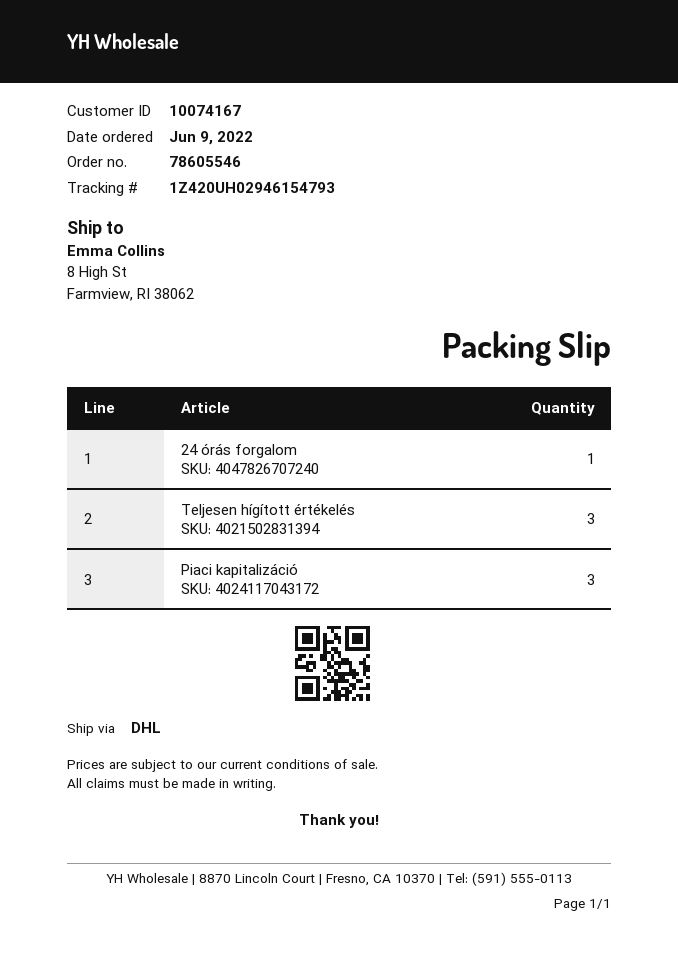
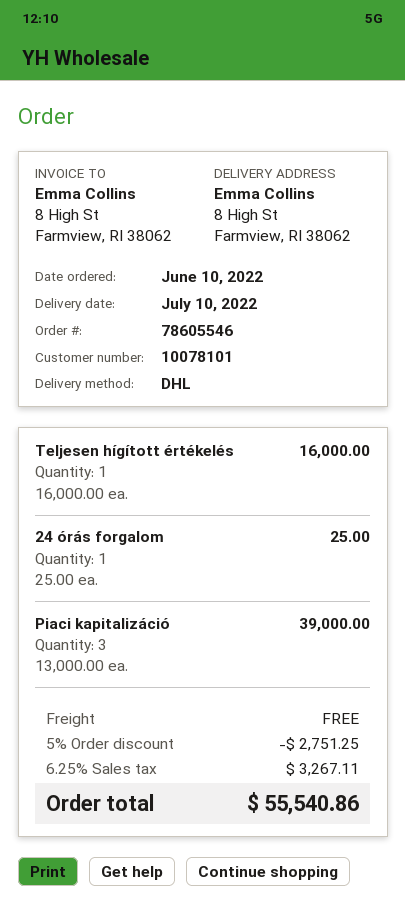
order date: 2022-06-09 -> 2022-06-10
customer number: 10074167 -> 10078101
Teljesen hígított értékelés: 3 -> 1

